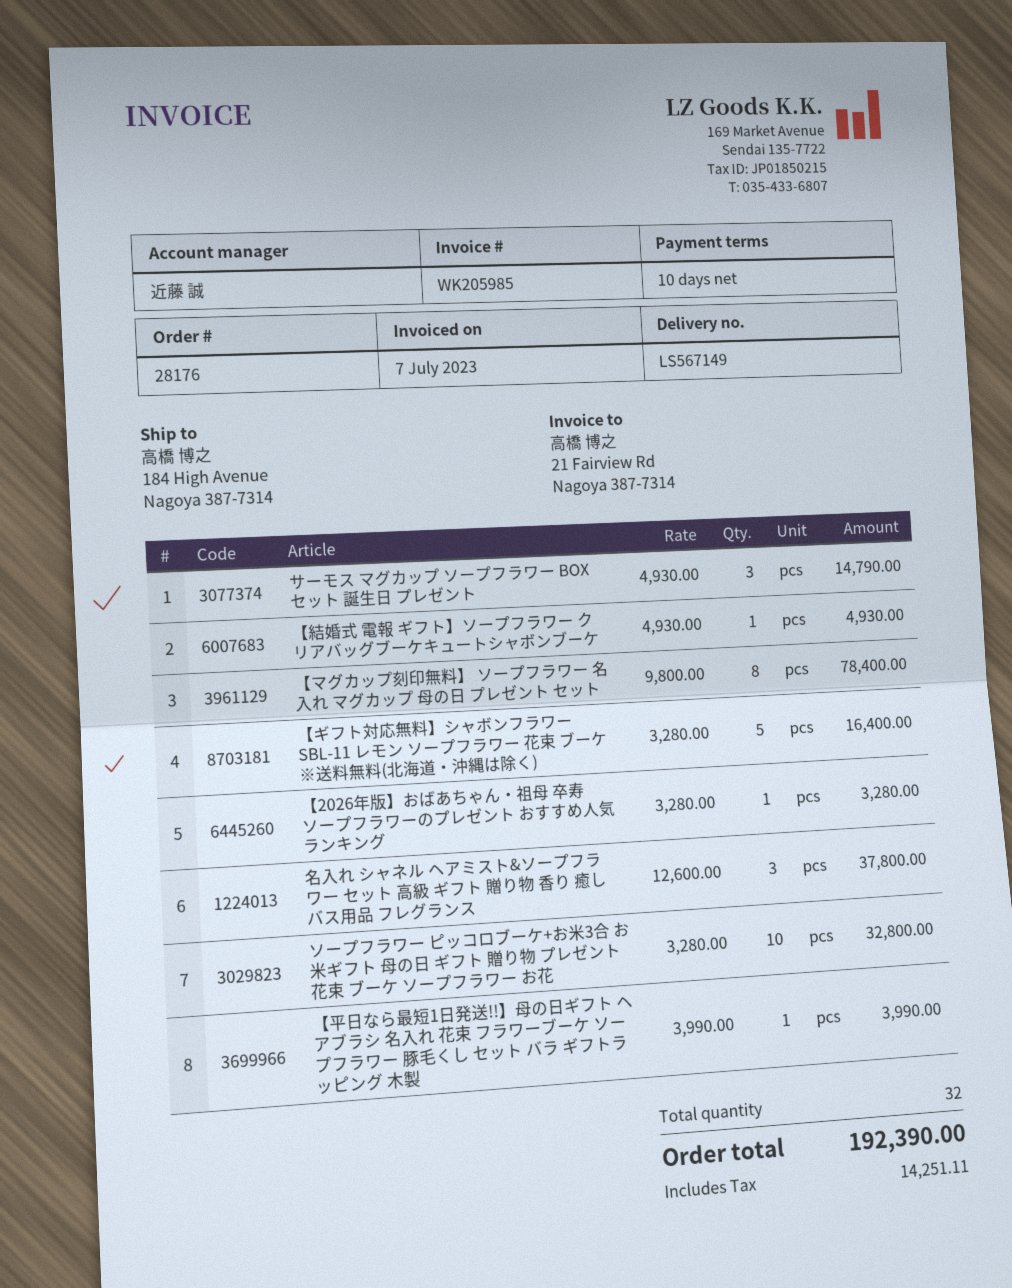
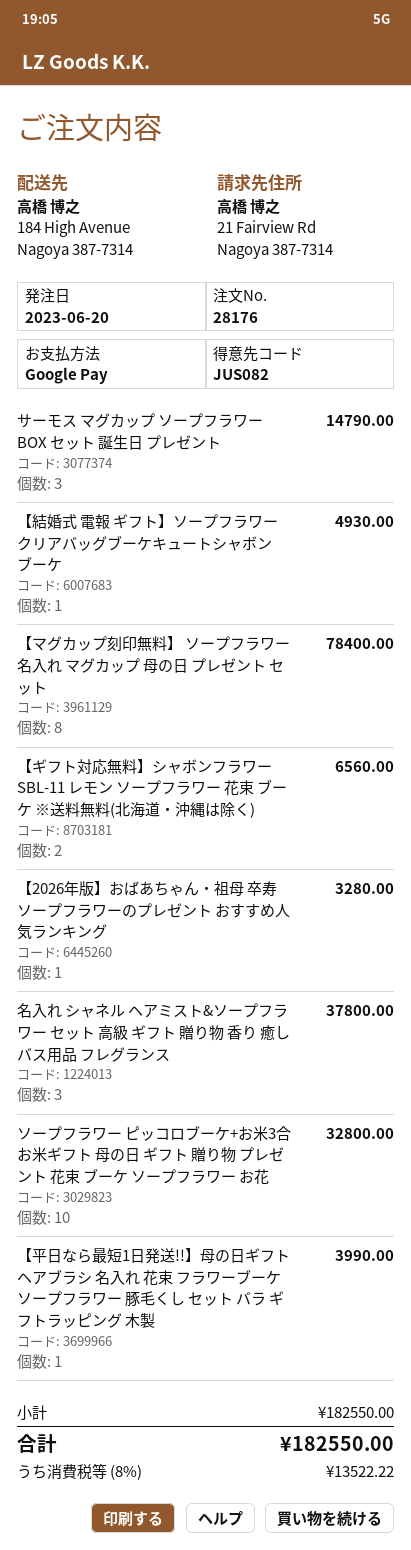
【ギフト対応無料】シャボンフラワー SBL-11 レモン ソープフラワー 花束 ブーケ ※送料無料(北海道・沖縄は除く): 5 for 16400.00 -> 2 for 6560.00
tax: 14251.11 -> 13522.22
total: 192390.00 -> 182550.00

